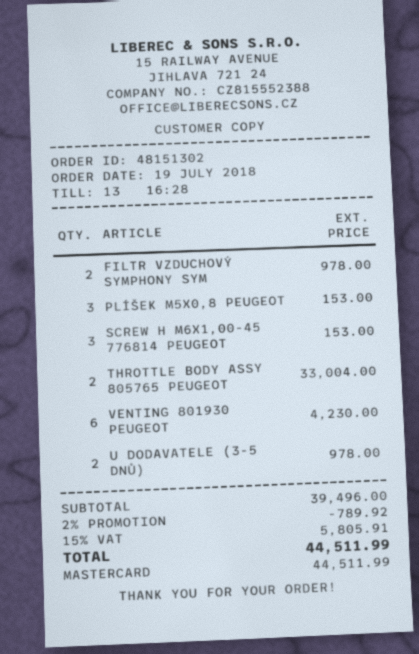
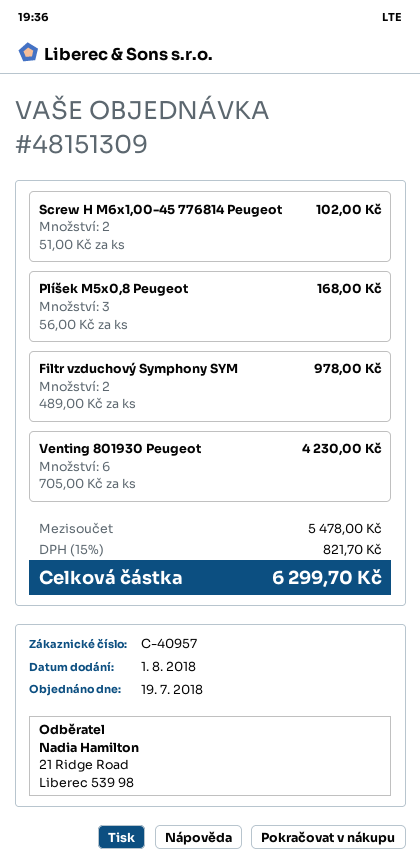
order number: 48151302 -> 48151309
PLÍŠEK M5X0,8 PEUGEOT: 3 for 153.00 -> 3 for 168.00
SCREW H M6X1,00-45 776814 PEUGEOT: 3 for 153.00 -> 2 for 102.00
THROTTLE BODY ASSY 805765 PEUGEOT: 2 for 33004.00 -> none
U DODAVATELE (3-5 DNŮ): 2 for 978.00 -> none
subtotal: 39496.00 -> 5478.00
discount: 2% = 789.92 -> none
tax: 15% = 5805.91 -> 15% = 821.70
total: 44511.99 -> 6299.70

